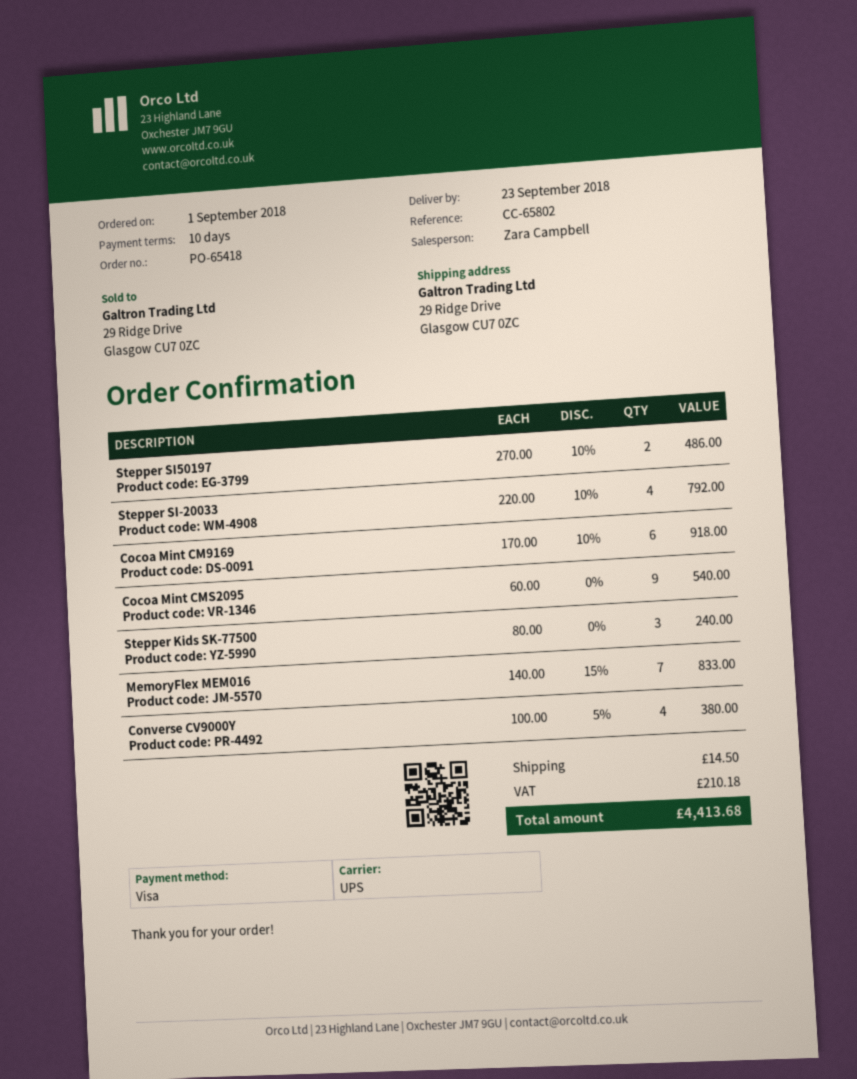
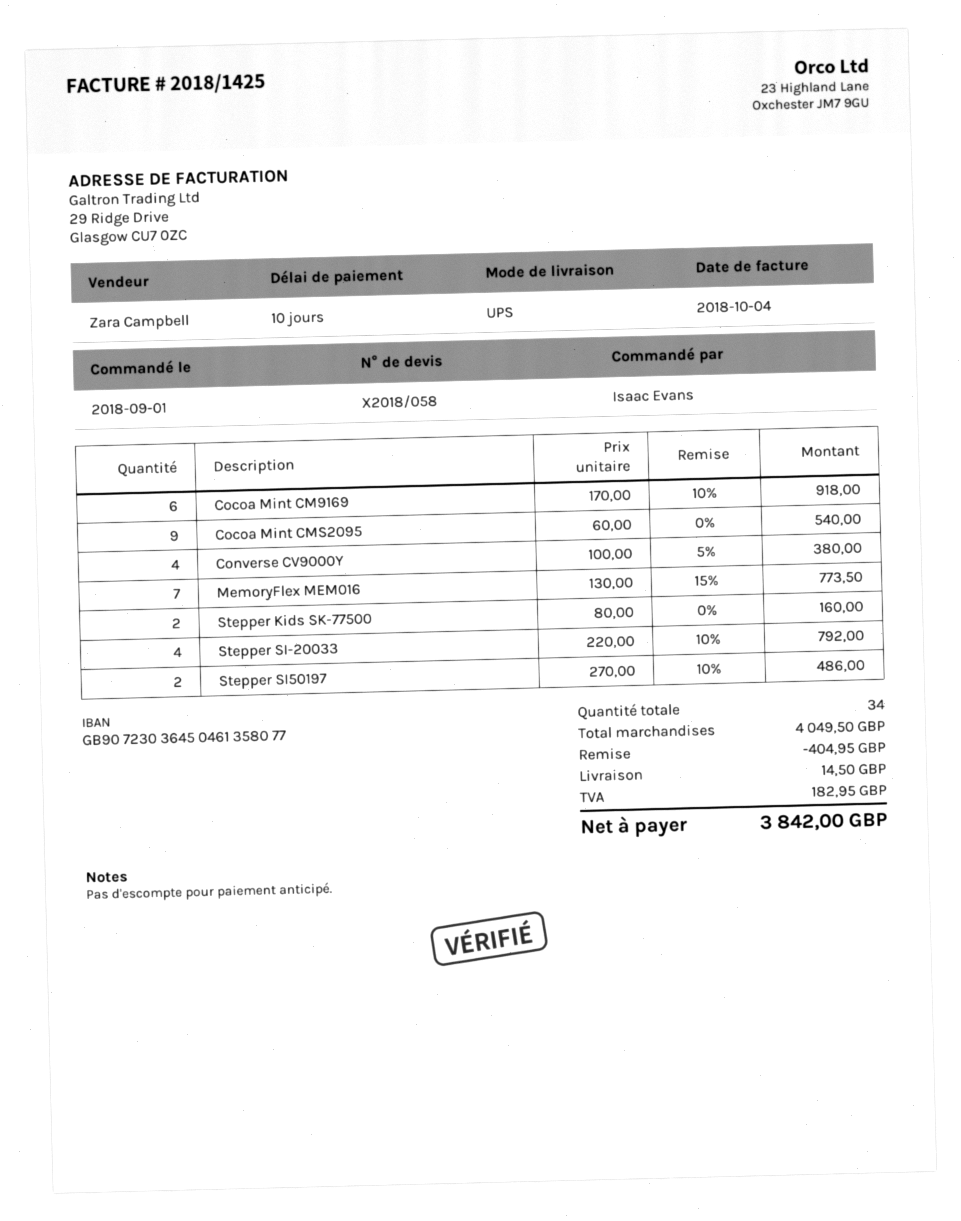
Stepper Kids SK-77500: 3 x 80.00 = 240.00 -> 2 x 80.00 = 160.00
MemoryFlex MEM016: 7 x 140.00 - 15% = 833.00 -> 7 x 130.00 - 15% = 773.50
discount: none -> 404.95
tax: 210.18 -> 182.95
total: 4413.68 -> 3842.00

